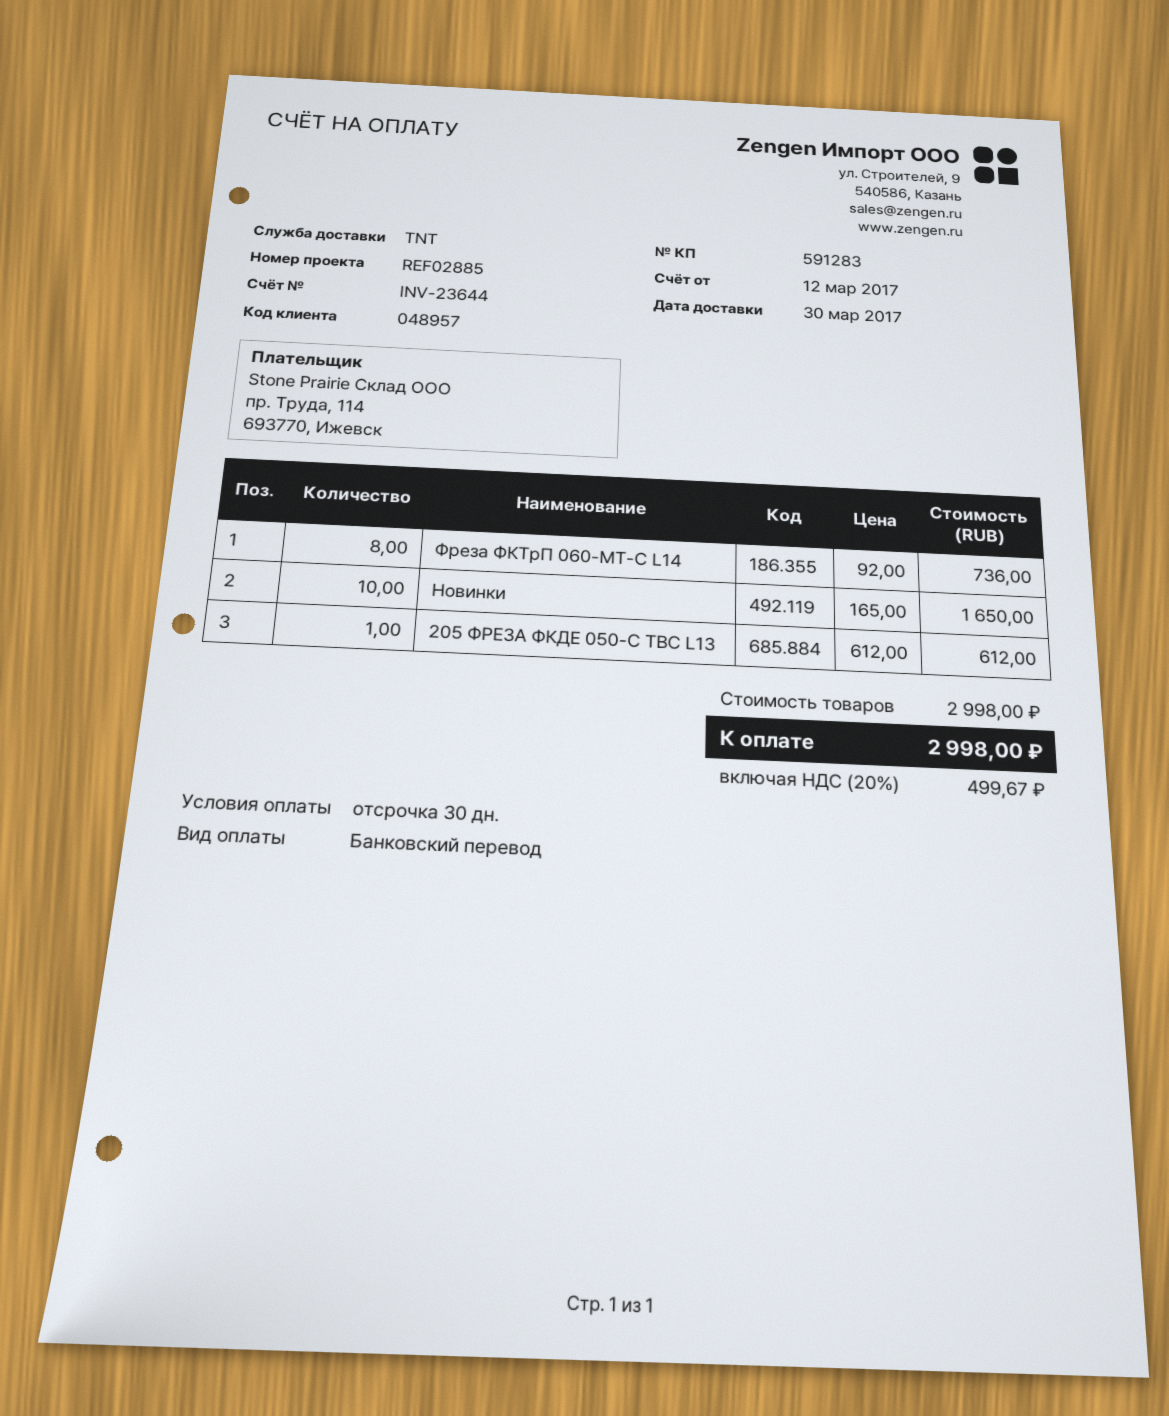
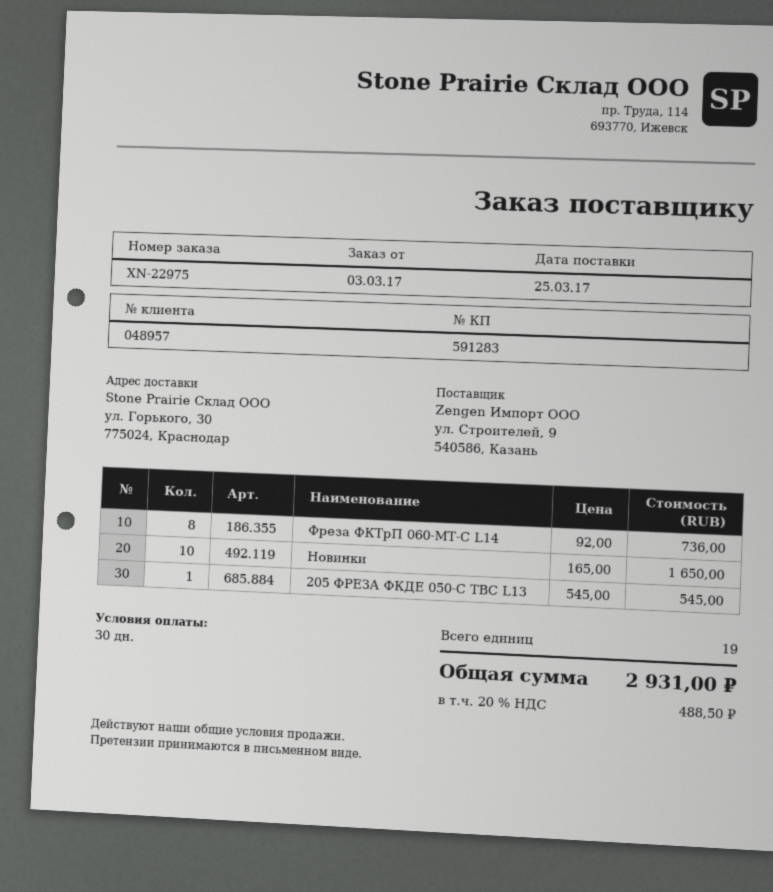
delivery date: 2017-03-30 -> 2017-03-25
205 ФРЕЗА ФКДЕ 050-С ТВС L13: 1 x 612.00 = 612.00 -> 1 x 545.00 = 545.00
tax: 20% = 499.67 -> 20% = 488.50
total: 2998.00 -> 2931.00

